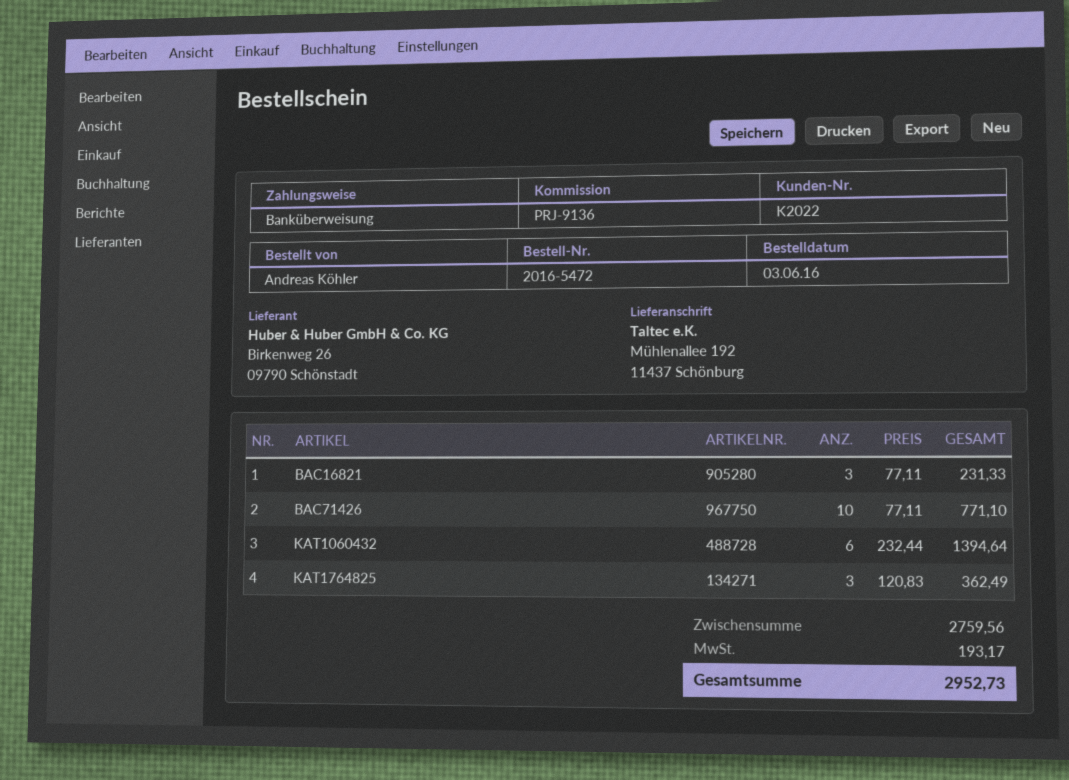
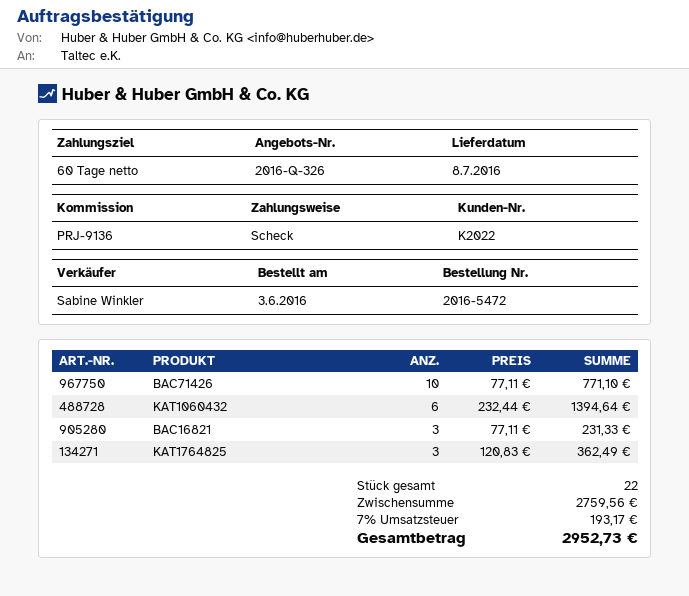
payment method: bank transfer -> cheque

